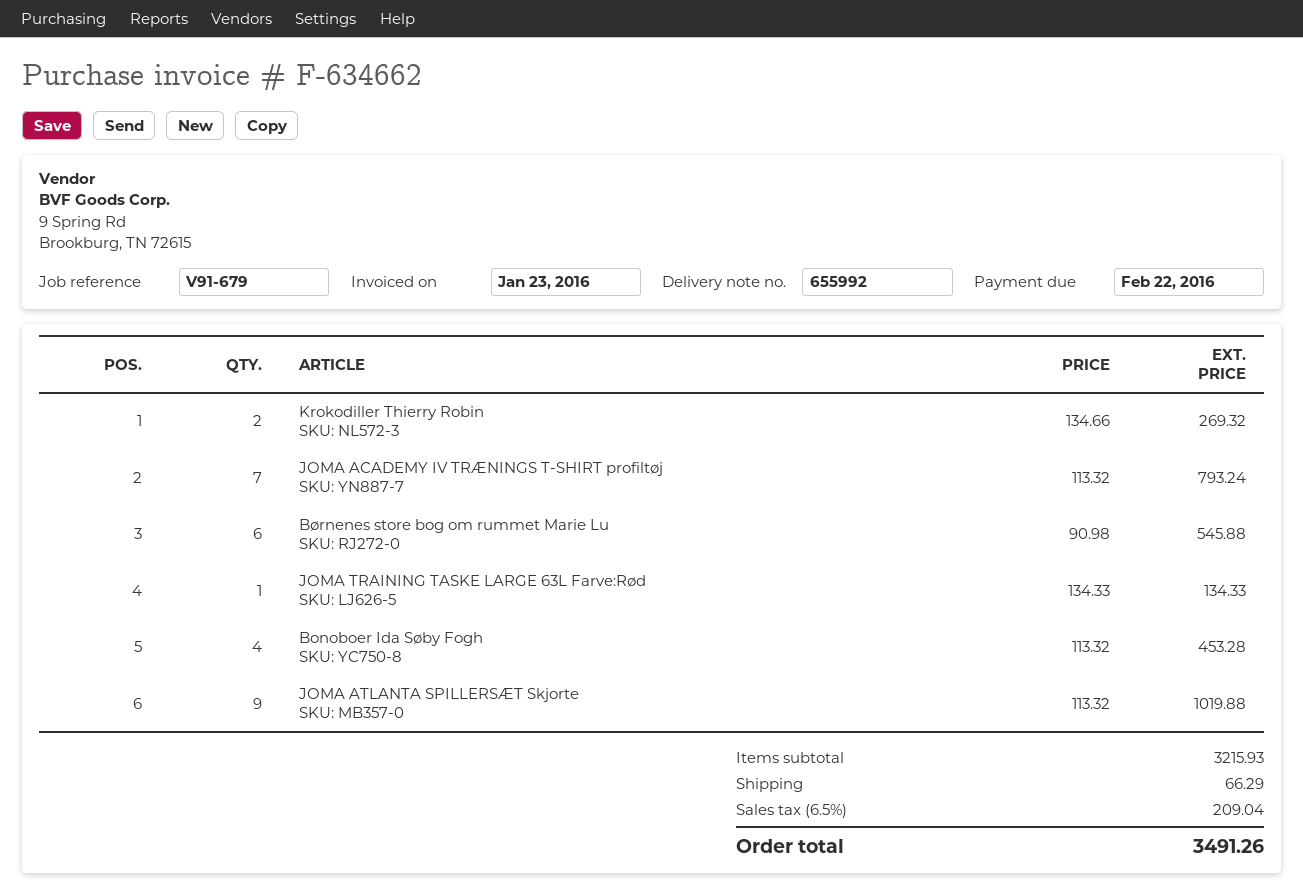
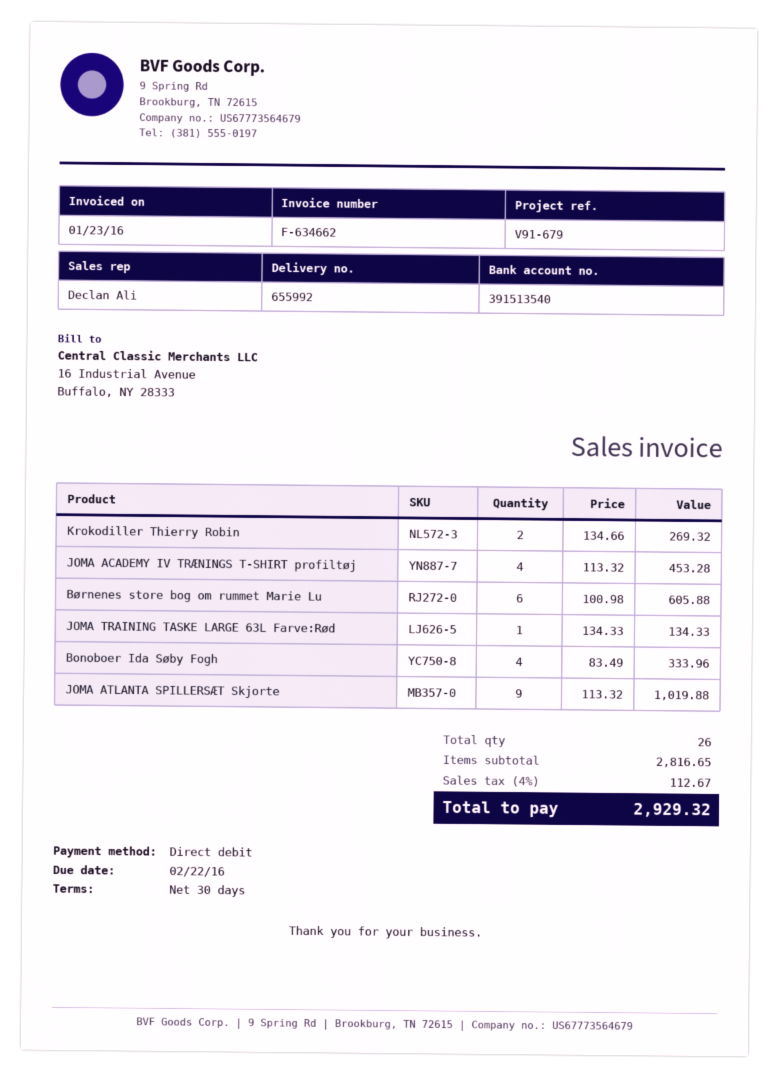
JOMA ACADEMY IV TRÆNINGS T-SHIRT profiltøj: 7 x 113.32 = 793.24 -> 4 x 113.32 = 453.28
Børnenes store bog om rummet Marie Lu: 6 x 90.98 = 545.88 -> 6 x 100.98 = 605.88
Bonoboer Ida Søby Fogh: 4 x 113.32 = 453.28 -> 4 x 83.49 = 333.96
subtotal: 3215.93 -> 2816.65
shipping: 66.29 -> none
tax: 6.5% = 209.04 -> 4% = 112.67
total: 3491.26 -> 2929.32

